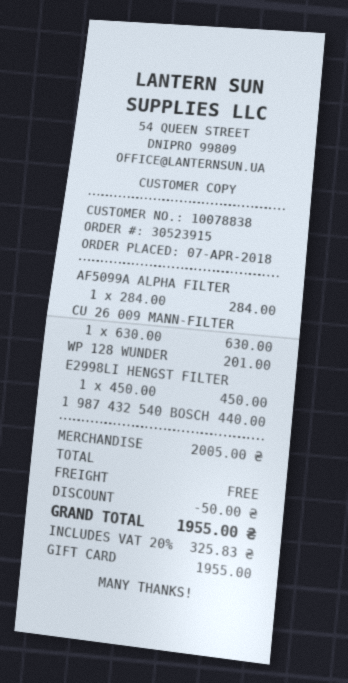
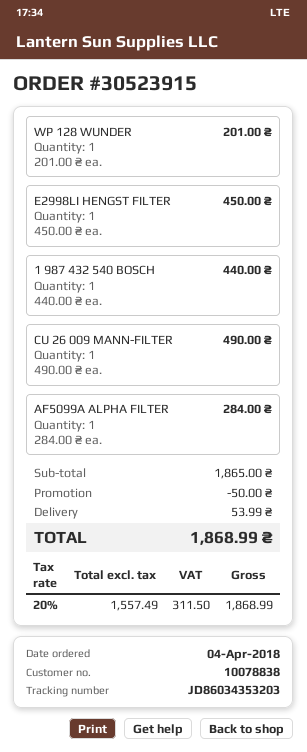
order date: 2018-04-07 -> 2018-04-04
CU 26 009 MANN-FILTER: 1 x 630.00 = 630.00 -> 1 x 490.00 = 490.00
subtotal: 2005.00 -> 1865.00
shipping: 0.00 -> 53.99
tax: 20% = 325.83 -> 20% = 311.50
total: 1955.00 -> 1868.99

